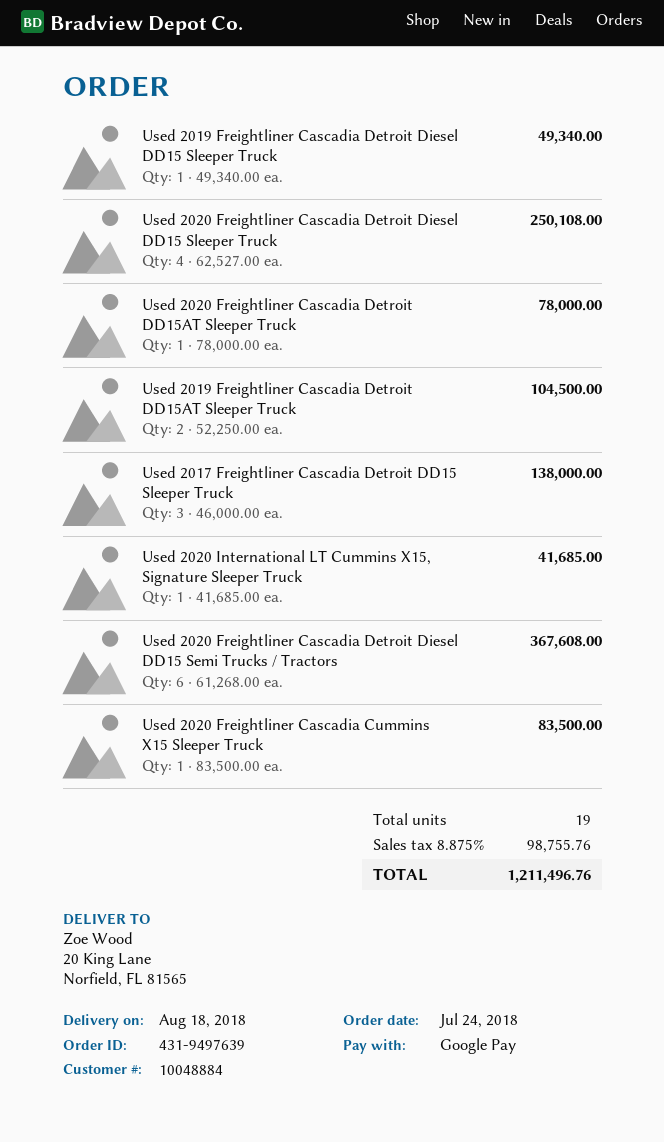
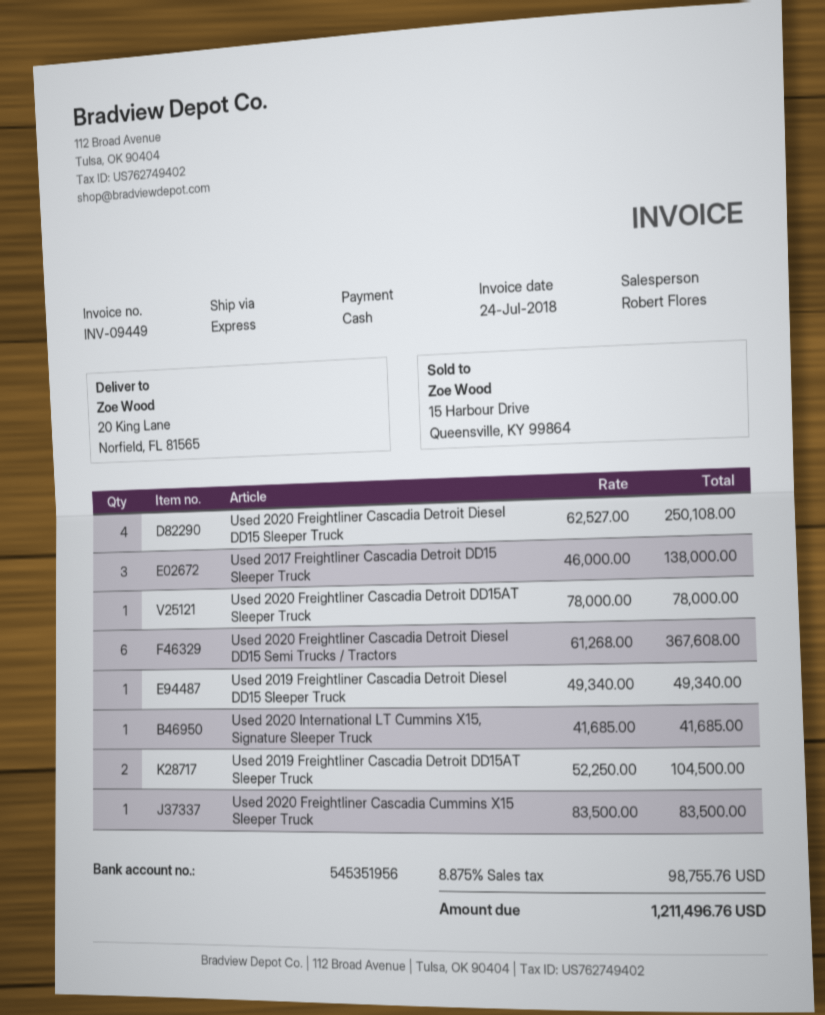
payment method: Google Pay -> cash

